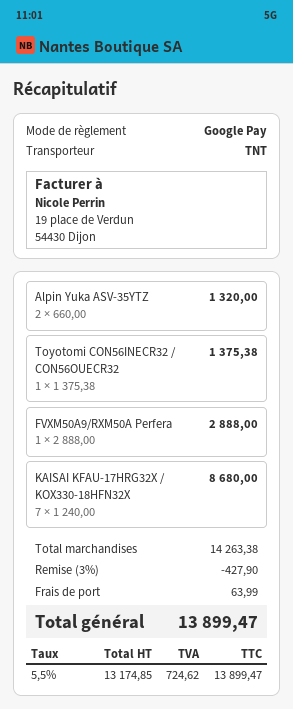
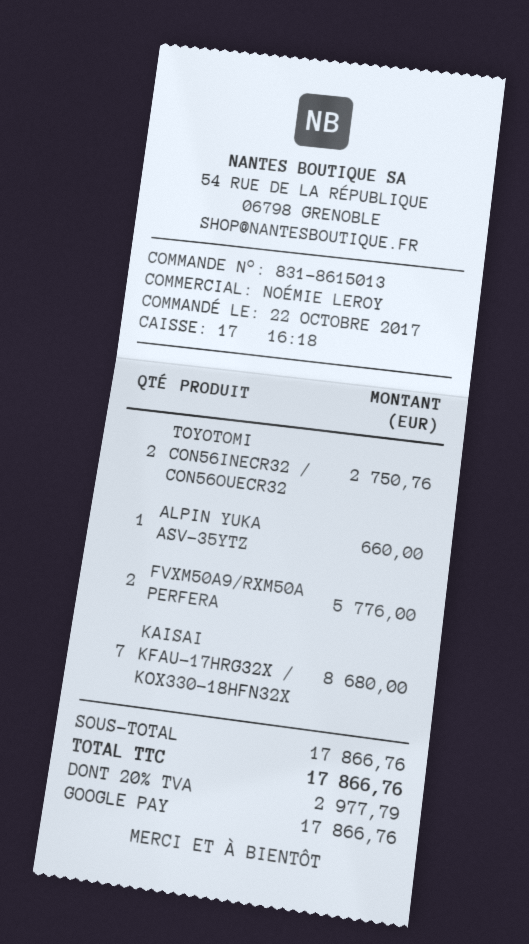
Alpin Yuka ASV-35YTZ: 2 for 1320.00 -> 1 for 660.00
Toyotomi CON56INECR32 / CON56OUECR32: 1 for 1375.38 -> 2 for 2750.76
FVXM50A9/RXM50A Perfera: 1 for 2888.00 -> 2 for 5776.00
subtotal: 14263.38 -> 17866.76
discount: 3% = 427.90 -> none
shipping: 63.99 -> none
tax: 5.5% = 724.62 -> 20% = 2977.79
total: 13899.47 -> 17866.76

